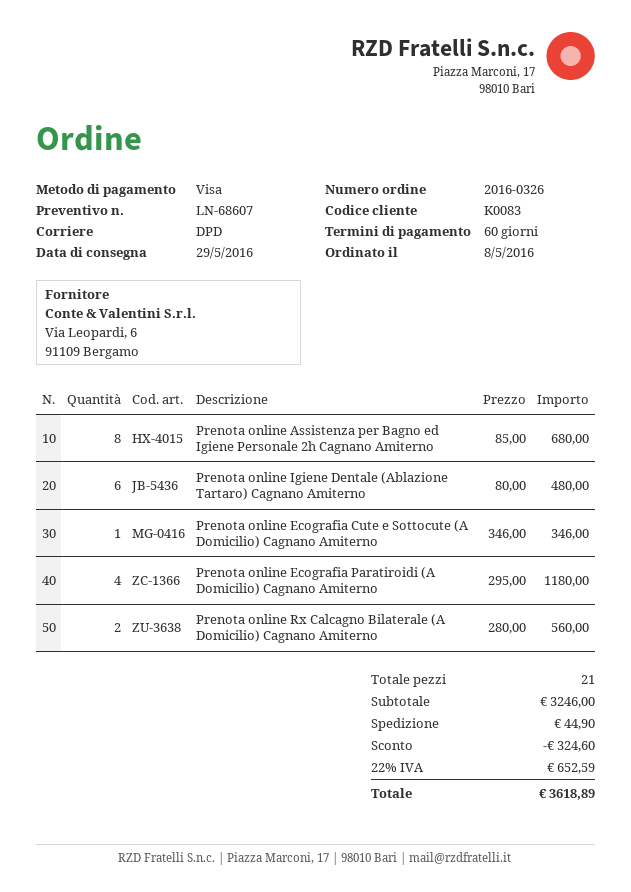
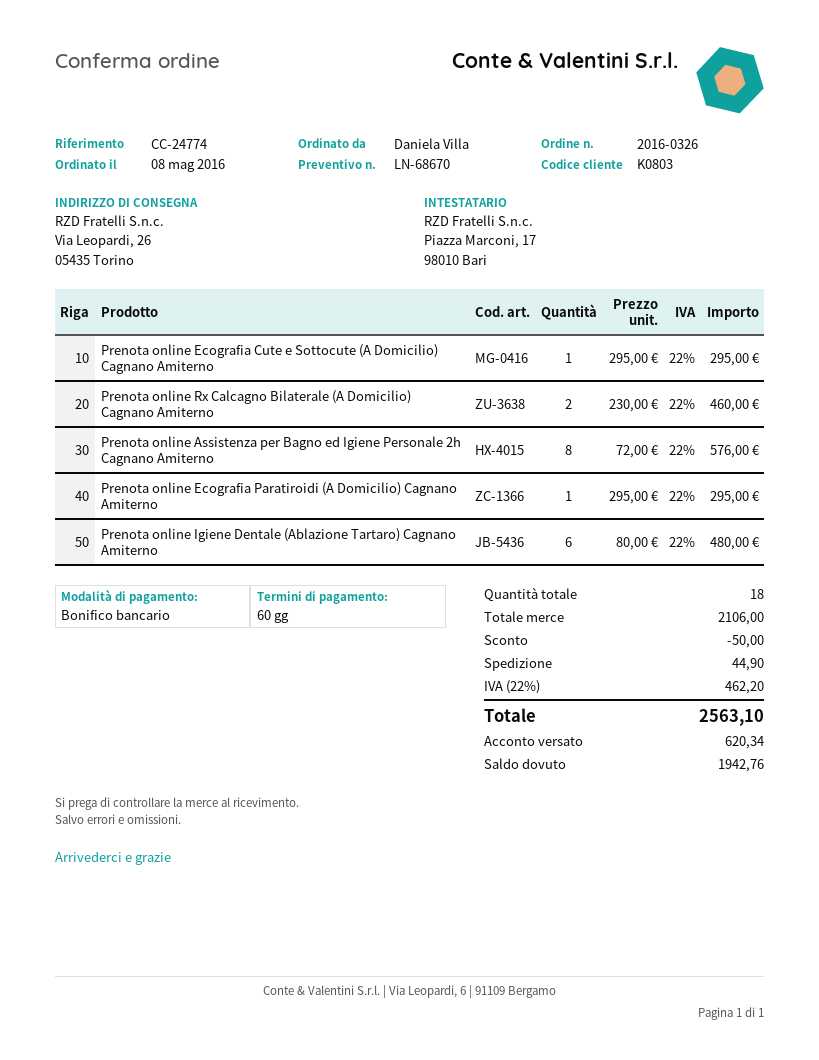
quote number: LN-68607 -> LN-68670
customer number: K0083 -> K0803
payment method: Visa -> bank transfer
Prenota online Assistenza per Bagno ed Igiene Personale 2h Cagnano Amiterno: 8 x 85.00 = 680.00 -> 8 x 72.00 = 576.00
Prenota online Ecografia Cute e Sottocute (A Domicilio) Cagnano Amiterno: 1 x 346.00 = 346.00 -> 1 x 295.00 = 295.00
Prenota online Ecografia Paratiroidi (A Domicilio) Cagnano Amiterno: 4 x 295.00 = 1180.00 -> 1 x 295.00 = 295.00
Prenota online Rx Calcagno Bilaterale (A Domicilio) Cagnano Amiterno: 2 x 280.00 = 560.00 -> 2 x 230.00 = 460.00
total quantity: 21 -> 18
subtotal: 3246.00 -> 2106.00
discount: 324.60 -> 50.00
tax: 22% = 652.59 -> 22% = 462.20
total: 3618.89 -> 2563.10

